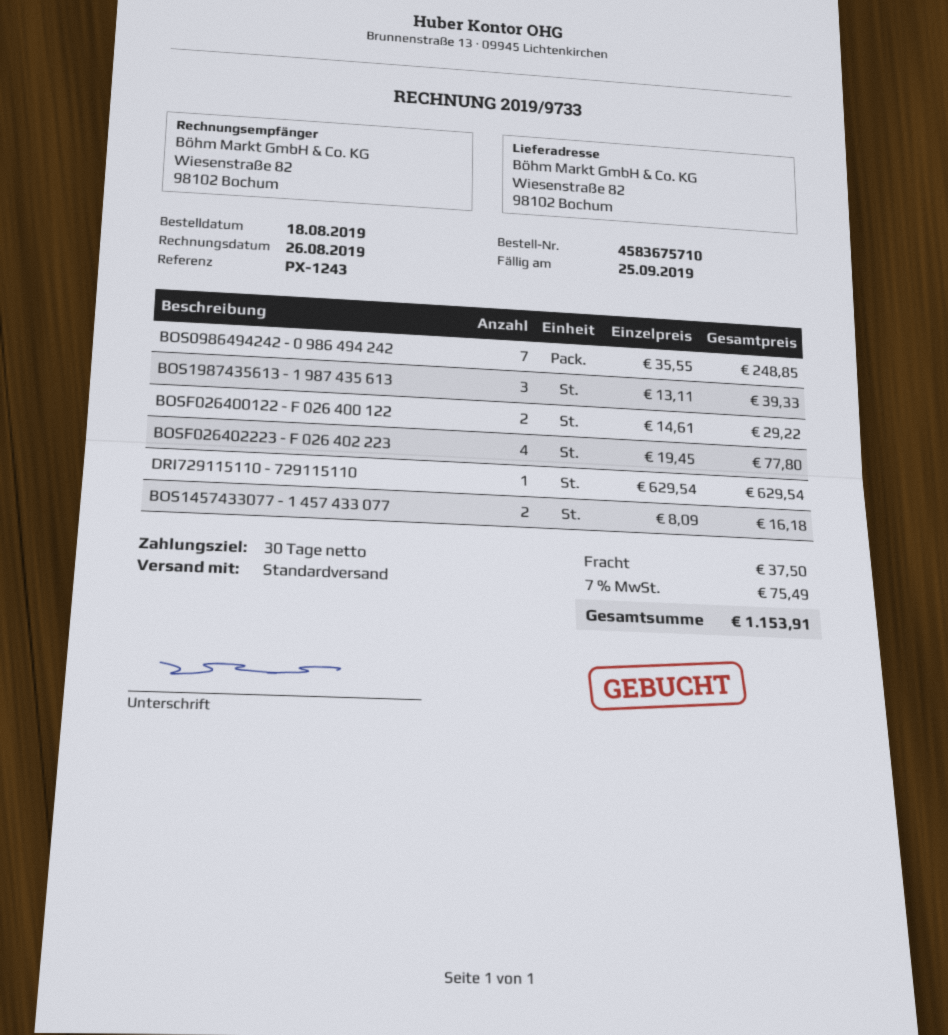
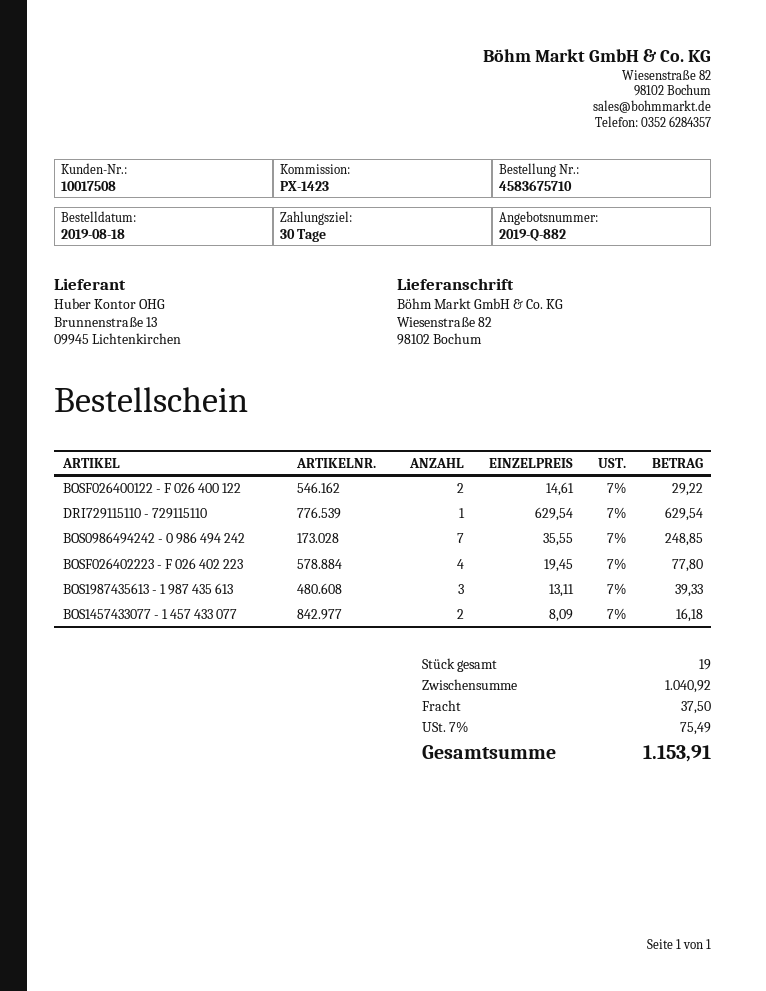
reference: PX-1243 -> PX-1423

